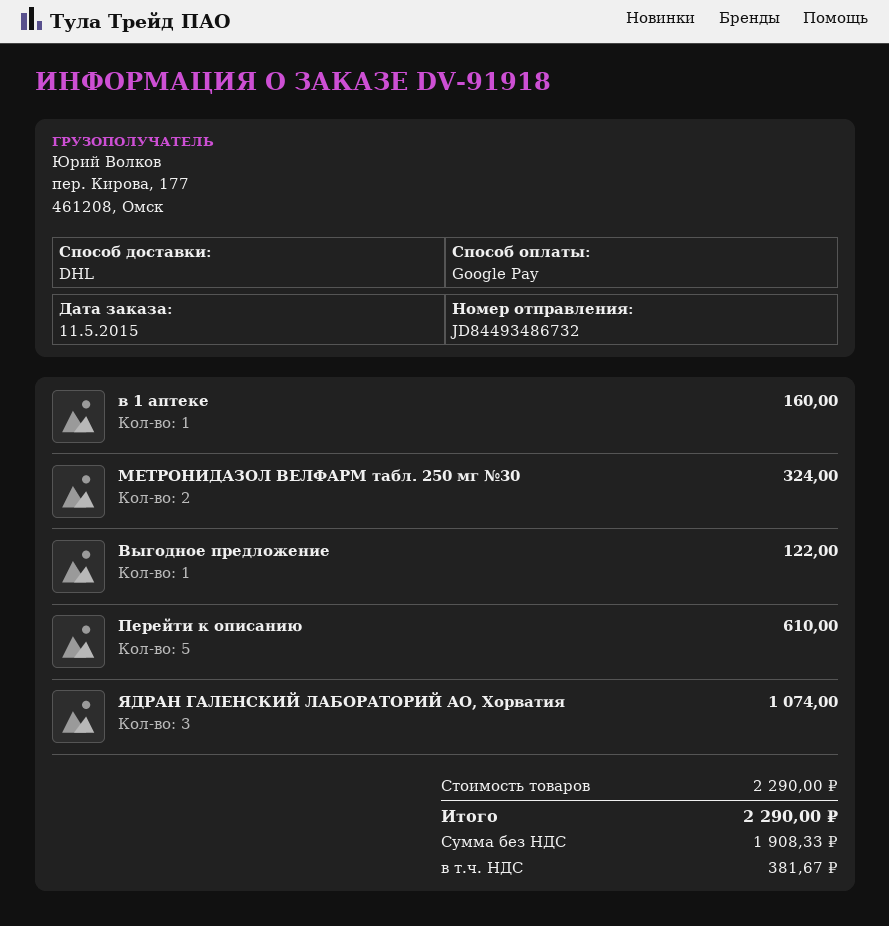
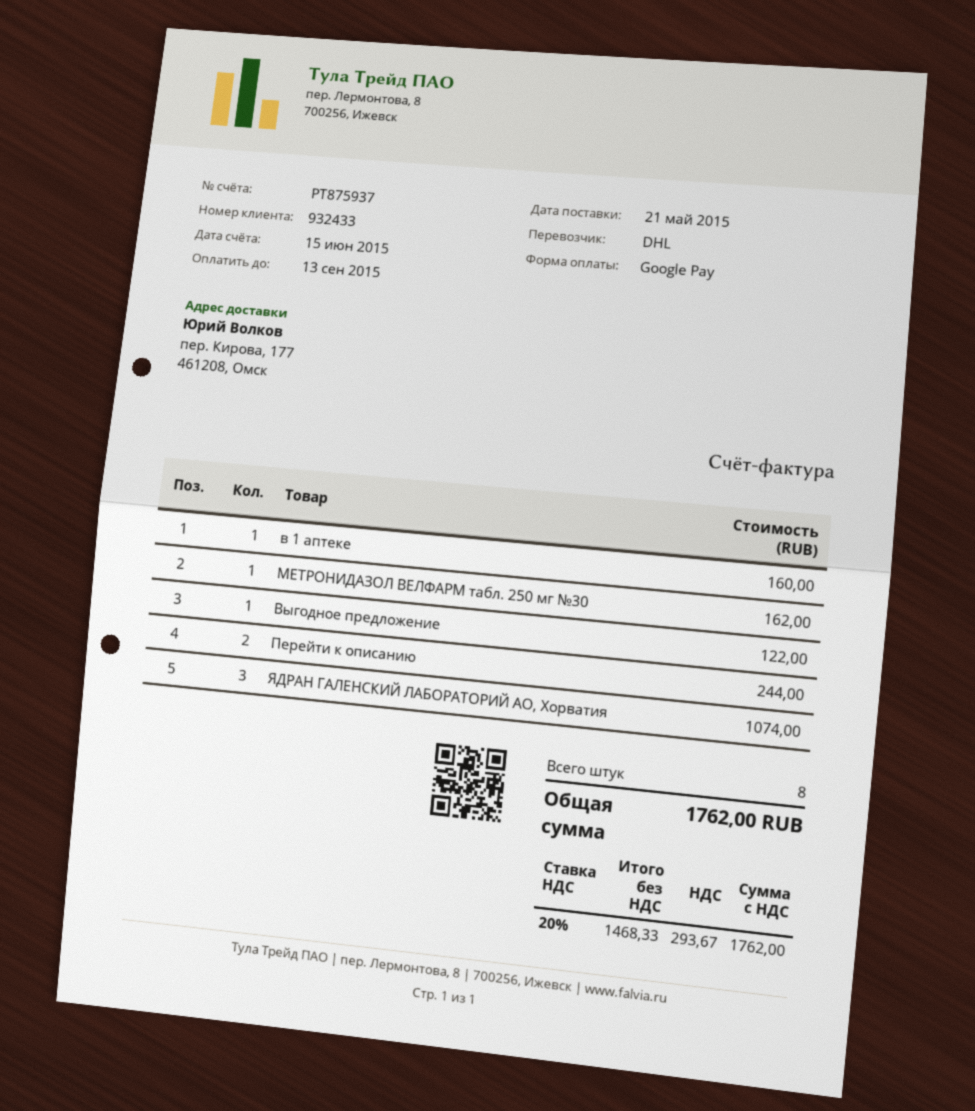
МЕТРОНИДАЗОЛ ВЕЛФАРМ табл. 250 мг №30: 2 for 324.00 -> 1 for 162.00
Перейти к описанию: 5 for 610.00 -> 2 for 244.00
net: 1908.33 -> 1468.33
tax: 381.67 -> 293.67
total: 2290.00 -> 1762.00

